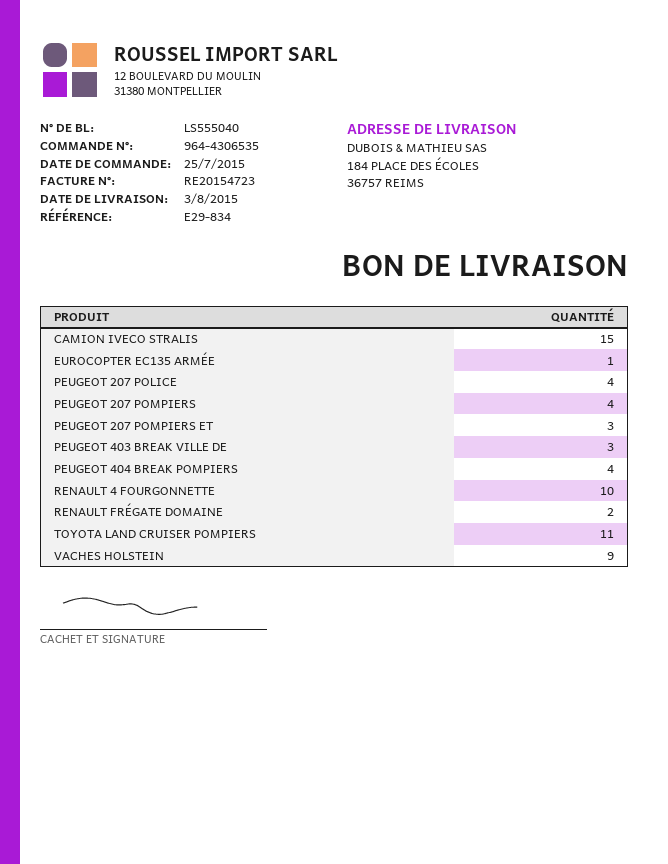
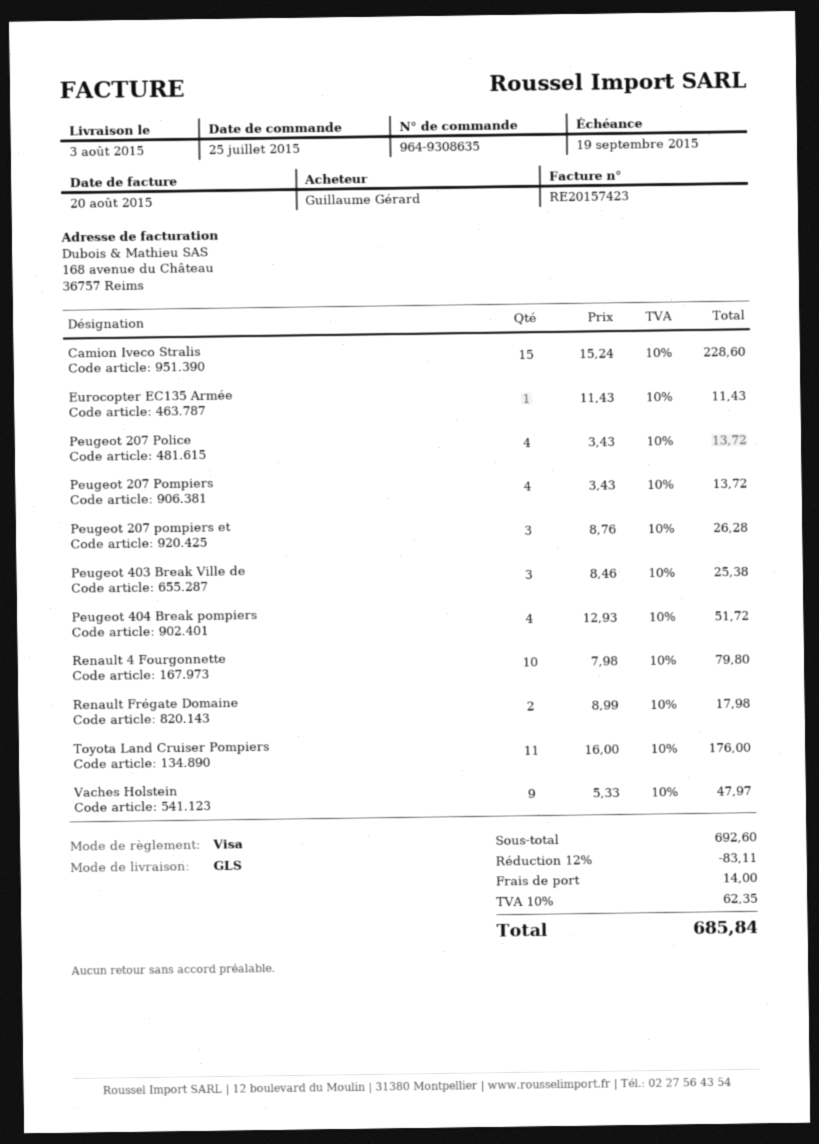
order number: 964-4306535 -> 964-9308635
invoice number: RE20154723 -> RE20157423

